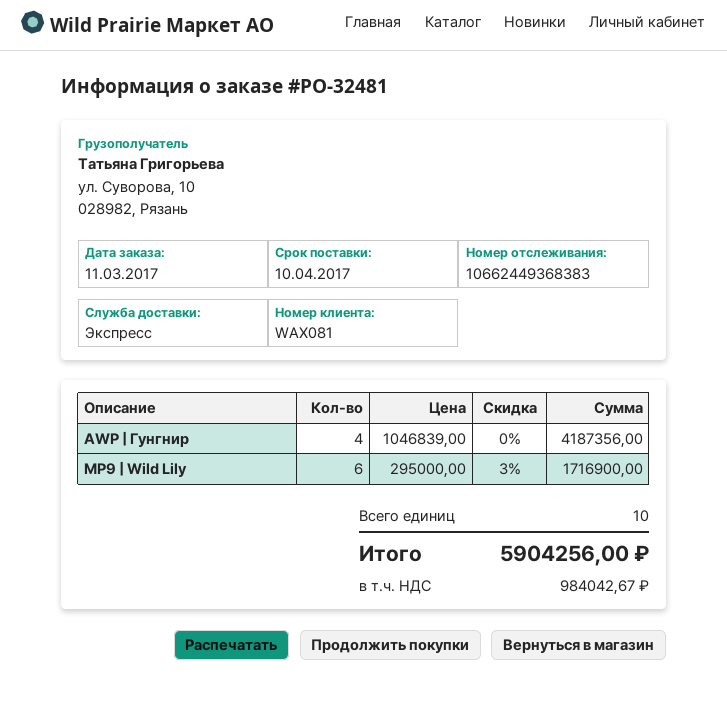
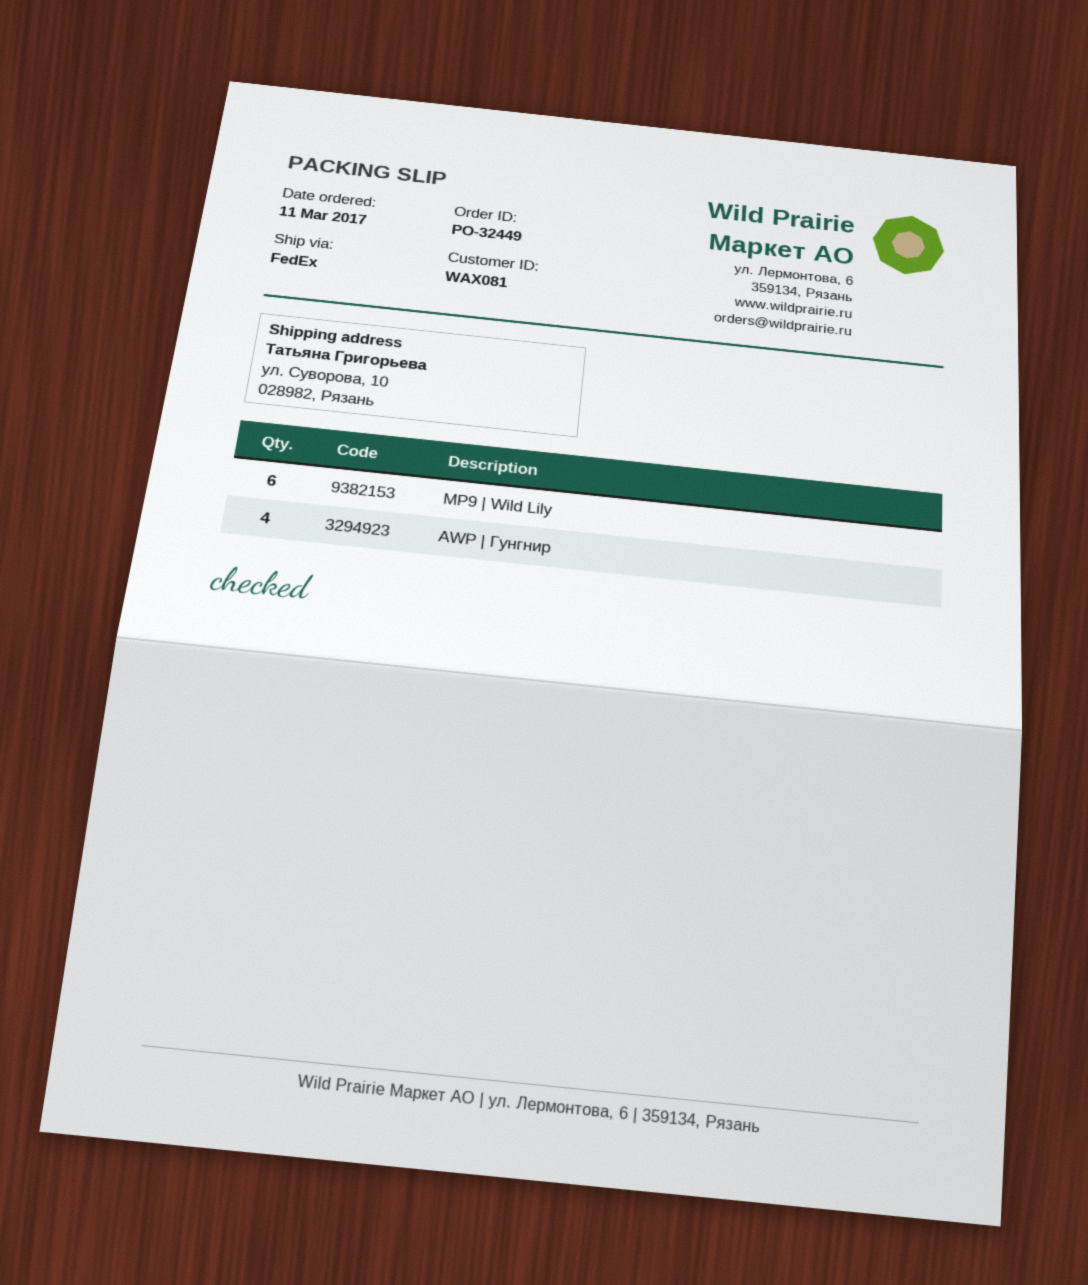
order number: PO-32481 -> PO-32449
shipping method: express -> FedEx

